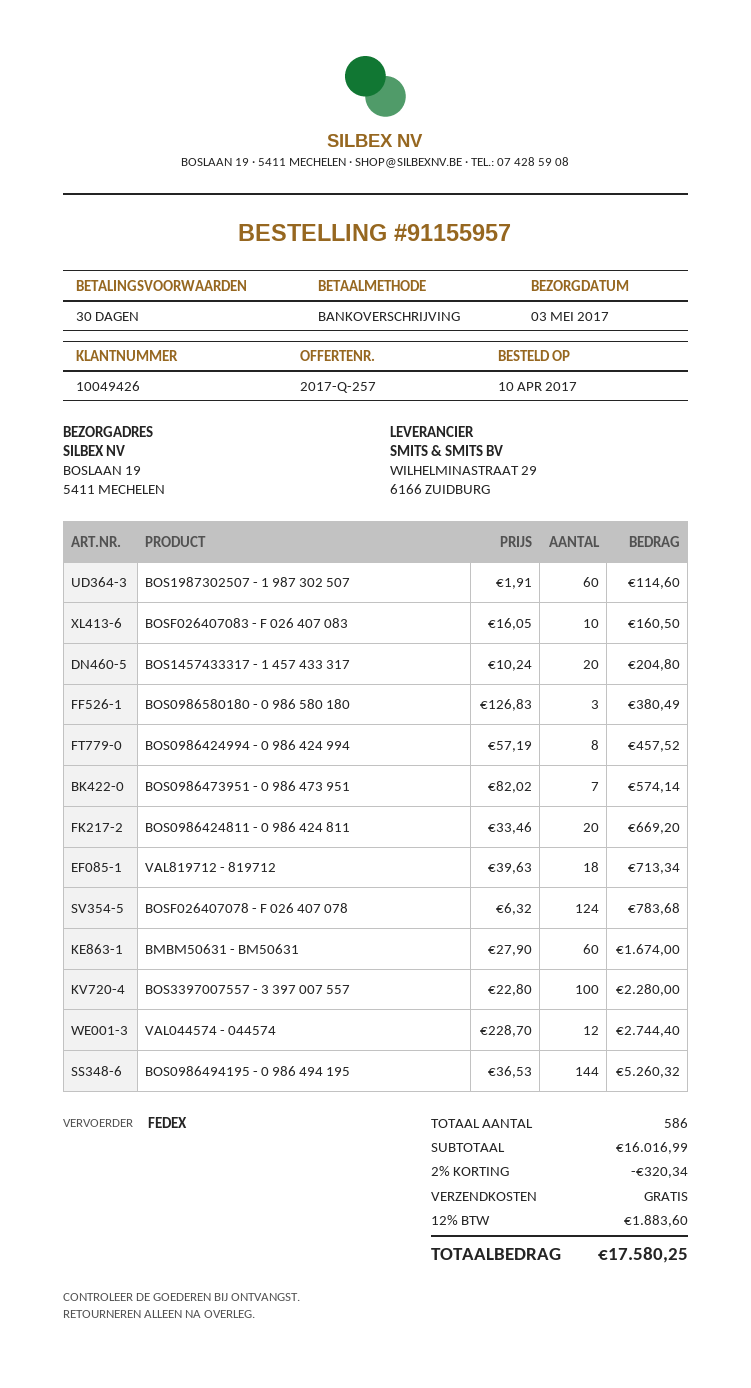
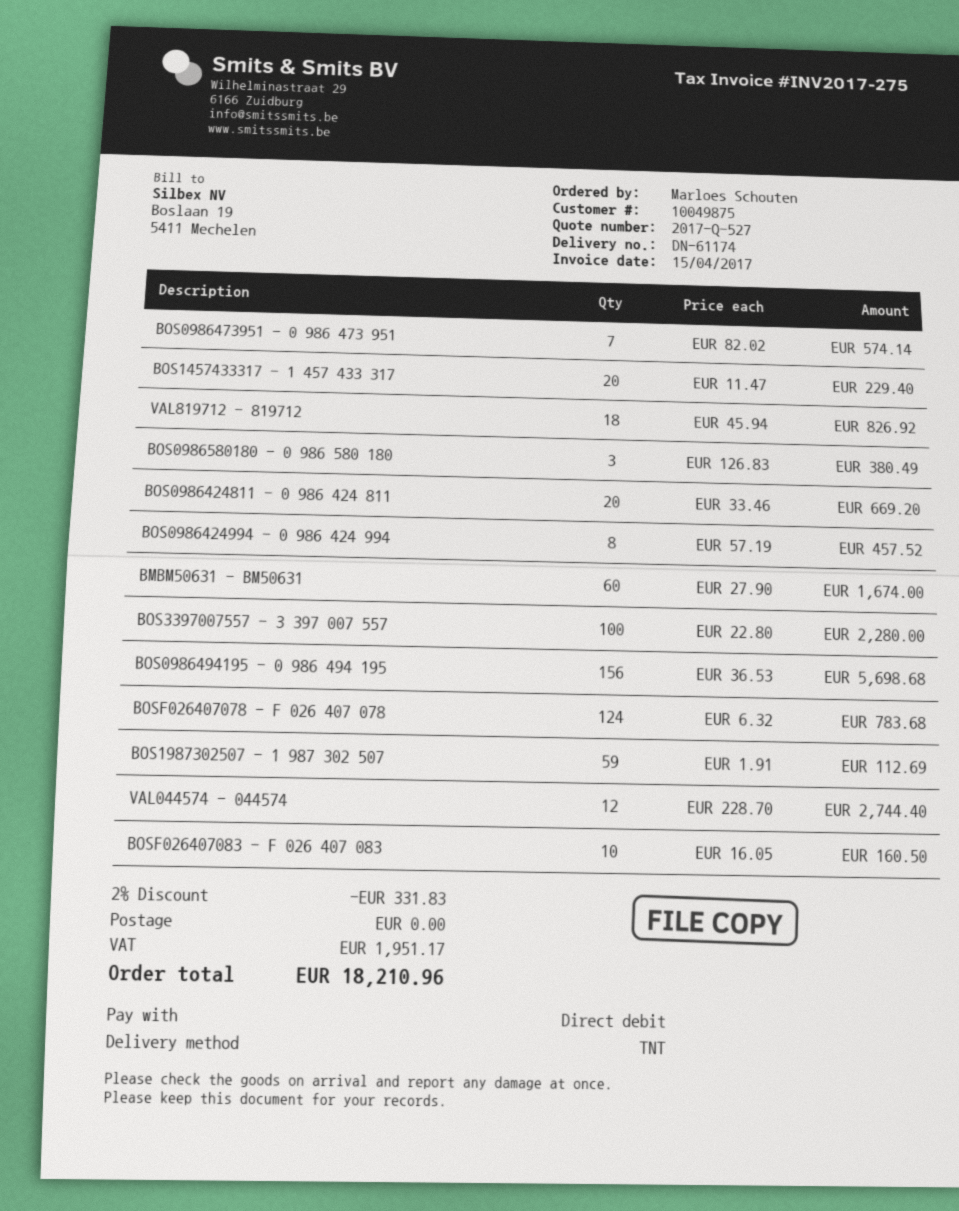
quote number: 2017-Q-257 -> 2017-Q-527
customer number: 10049426 -> 10049875
payment method: bank transfer -> direct debit
shipping method: FedEx -> TNT
BOS1987302507 - 1 987 302 507: 60 x 1.91 = 114.60 -> 59 x 1.91 = 112.69
BOS1457433317 - 1 457 433 317: 20 x 10.24 = 204.80 -> 20 x 11.47 = 229.40
VAL819712 - 819712: 18 x 39.63 = 713.34 -> 18 x 45.94 = 826.92
BOS0986494195 - 0 986 494 195: 144 x 36.53 = 5260.32 -> 156 x 36.53 = 5698.68
discount: 2% = 320.34 -> 2% = 331.83
tax: 1883.60 -> 1951.17
total: 17580.25 -> 18210.96

